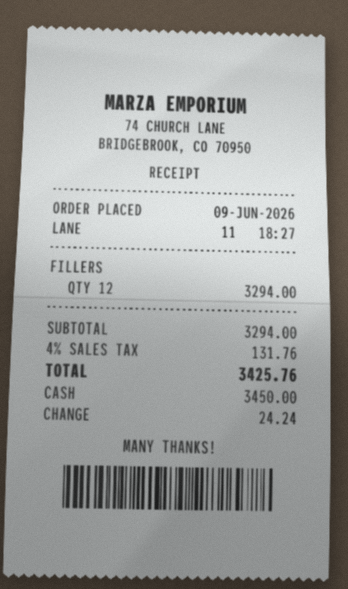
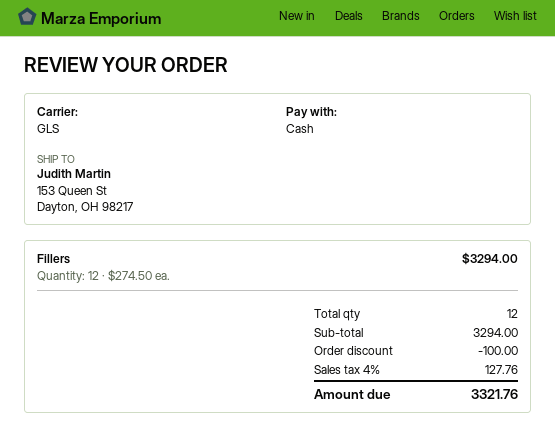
discount: none -> 100.00
tax: 4% = 131.76 -> 4% = 127.76
total: 3425.76 -> 3321.76

